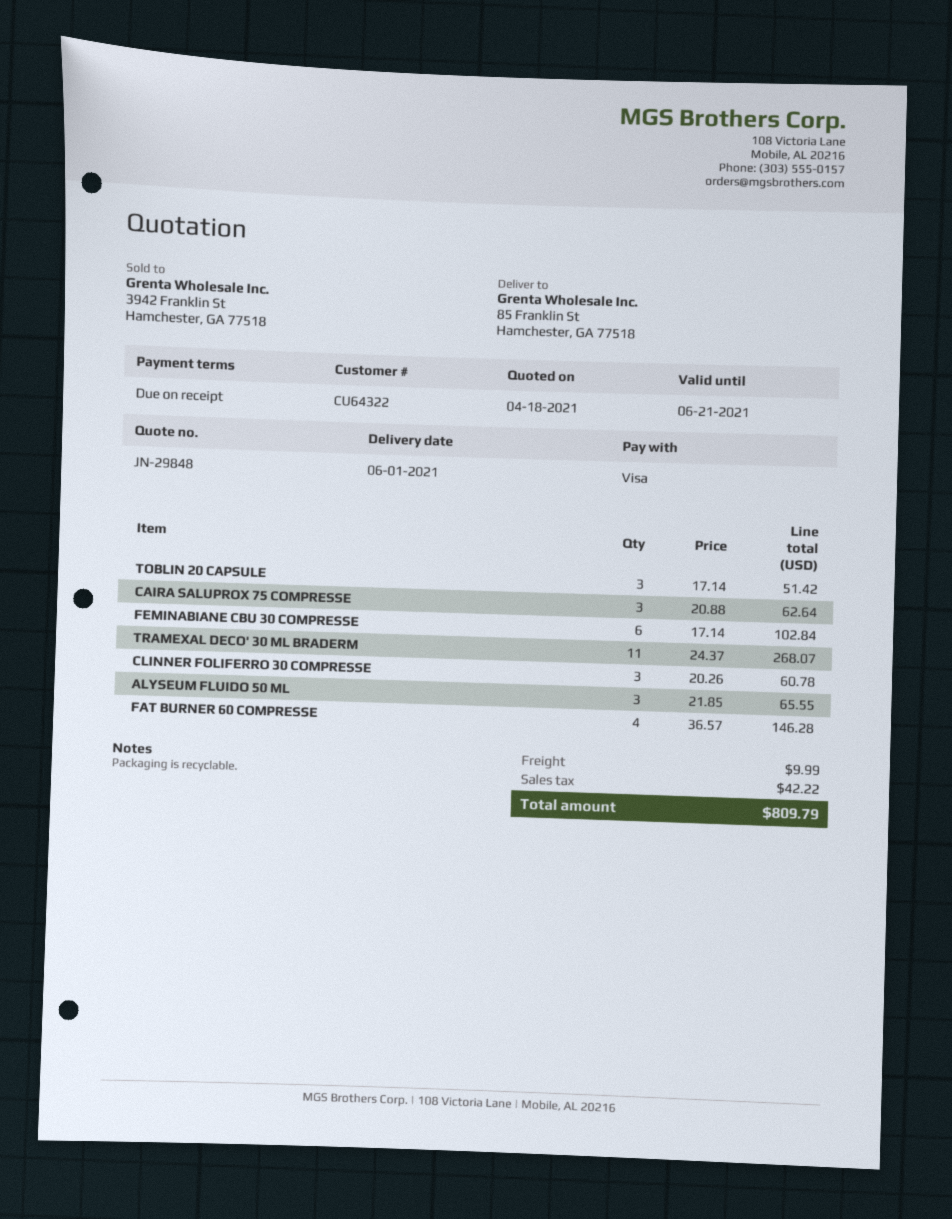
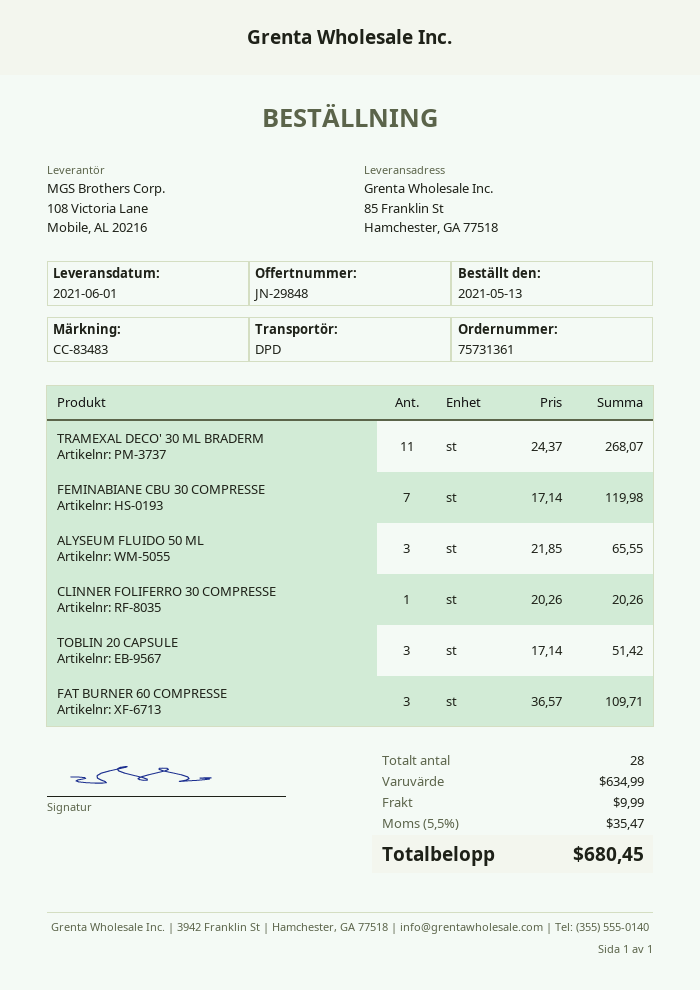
CAIRA SALUPROX 75 COMPRESSE: 3 x 20.88 = 62.64 -> none
FEMINABIANE CBU 30 COMPRESSE: 6 x 17.14 = 102.84 -> 7 x 17.14 = 119.98
CLINNER FOLIFERRO 30 COMPRESSE: 3 x 20.26 = 60.78 -> 1 x 20.26 = 20.26
FAT BURNER 60 COMPRESSE: 4 x 36.57 = 146.28 -> 3 x 36.57 = 109.71
tax: 42.22 -> 35.47
total: 809.79 -> 680.45

